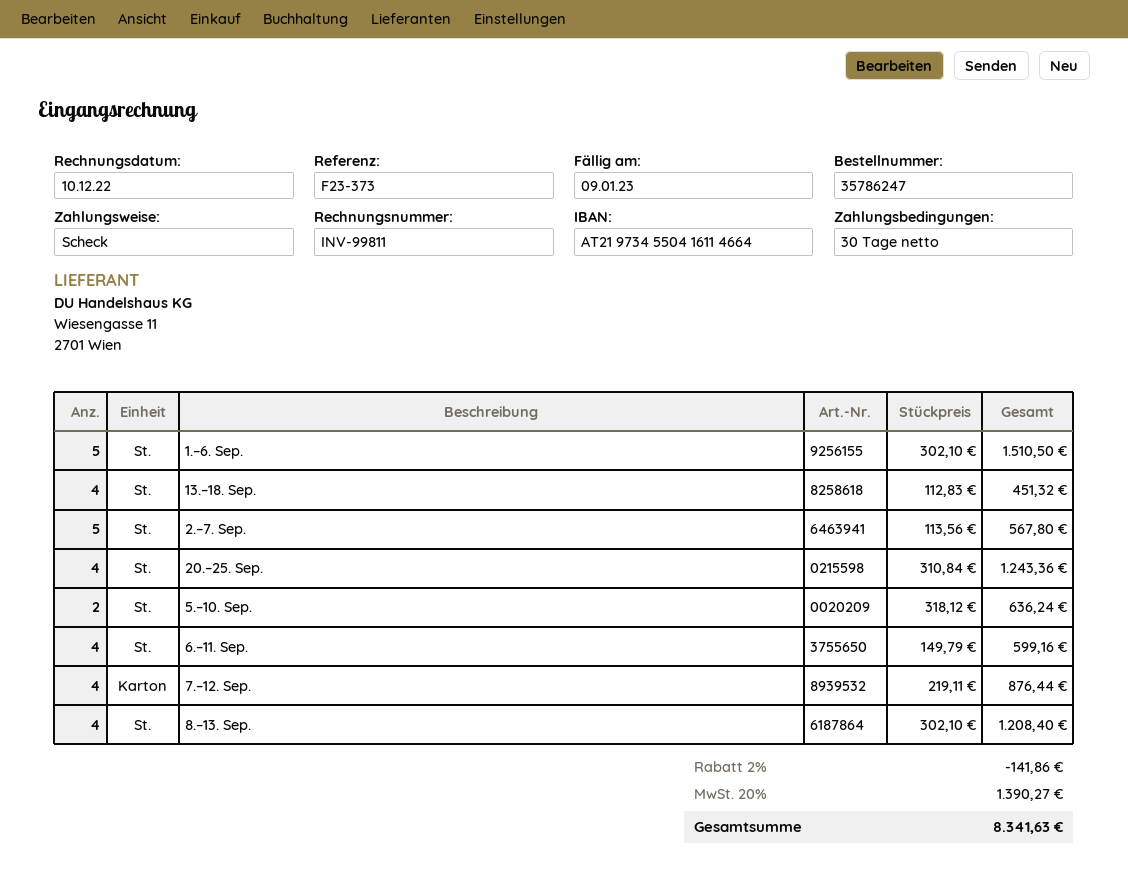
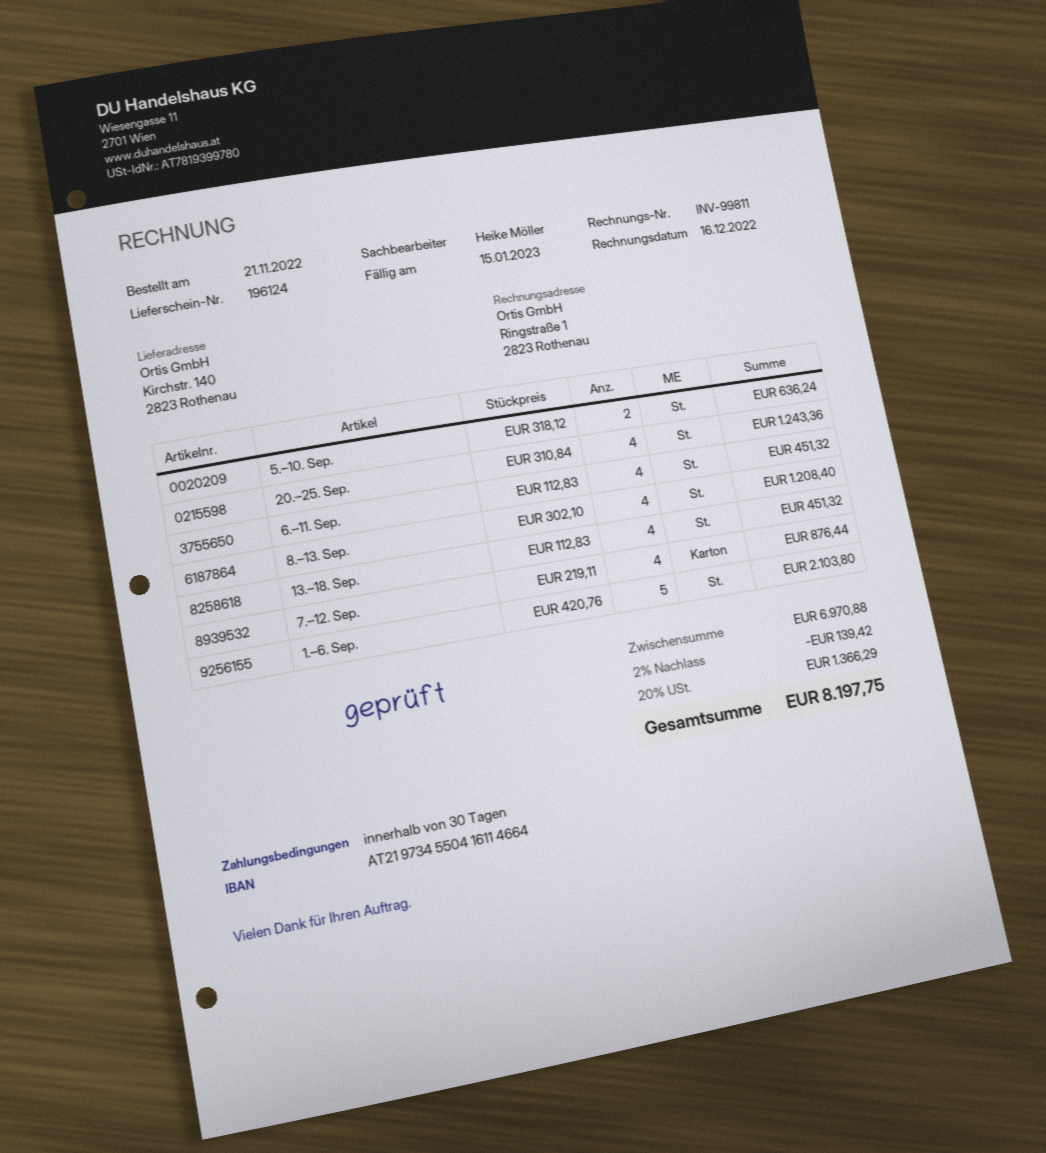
invoice date: 2022-12-10 -> 2022-12-16
due date: 2023-01-09 -> 2023-01-15
1.–6. Sep.: 5 x 302.10 = 1510.50 -> 5 x 420.76 = 2103.80
2.–7. Sep.: 5 x 113.56 = 567.80 -> none
6.–11. Sep.: 4 x 149.79 = 599.16 -> 4 x 112.83 = 451.32
discount: 2% = 141.86 -> 2% = 139.42
tax: 20% = 1390.27 -> 20% = 1366.29
total: 8341.63 -> 8197.75

